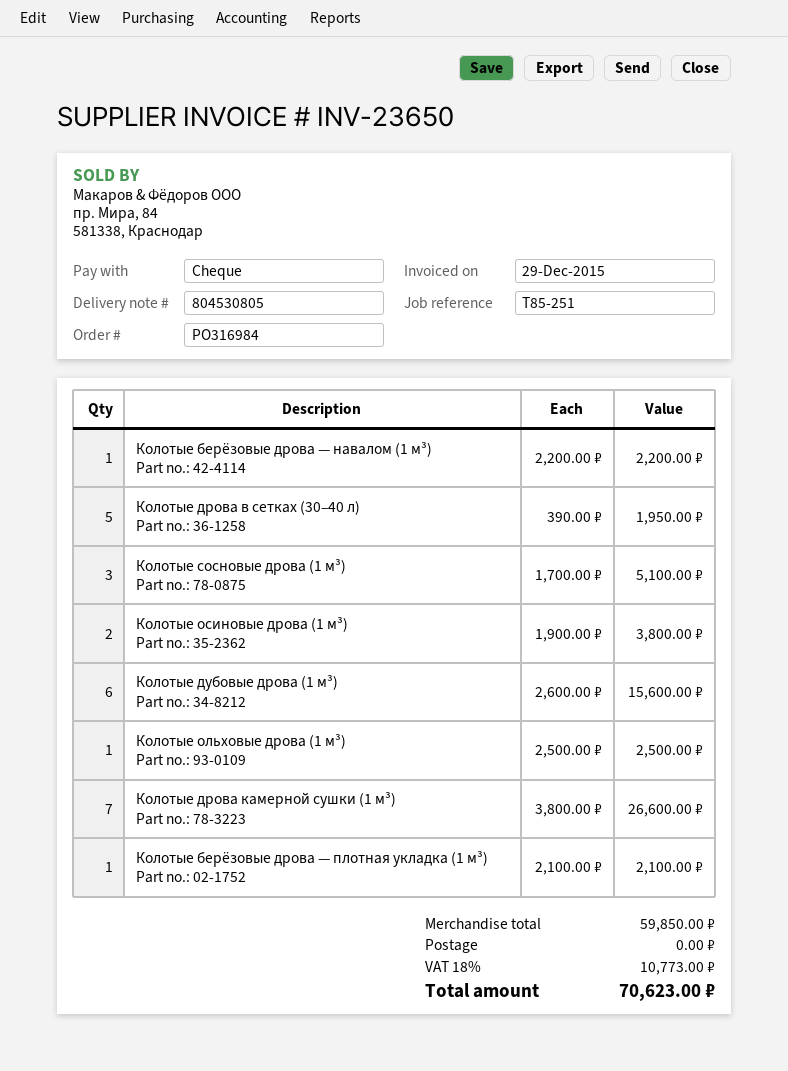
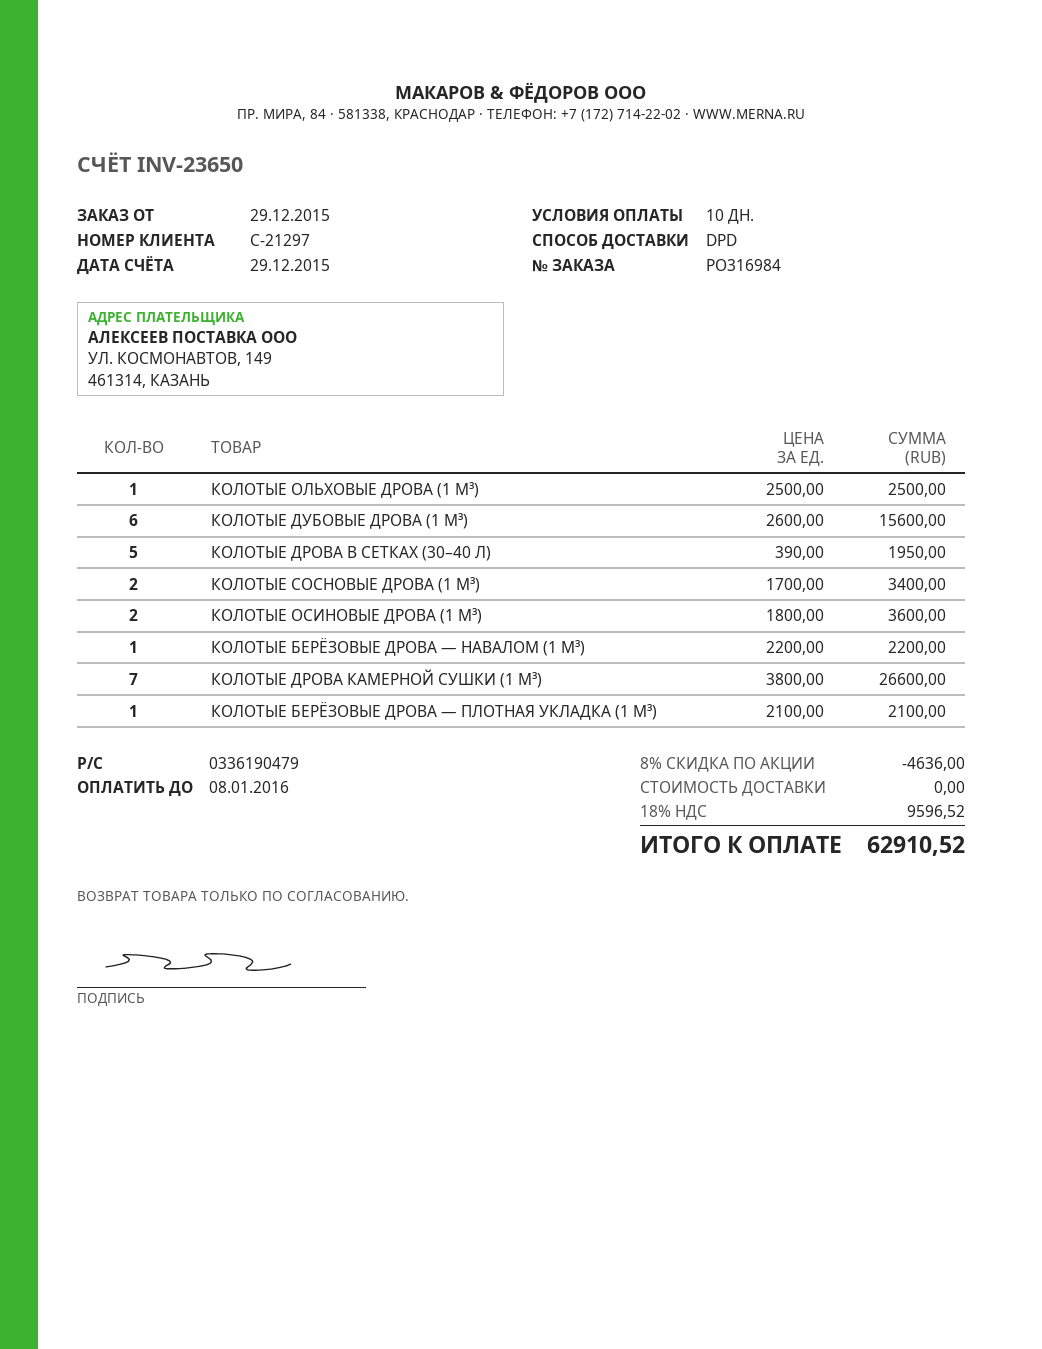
Колотые сосновые дрова (1 м³): 3 x 1700.00 = 5100.00 -> 2 x 1700.00 = 3400.00
Колотые осиновые дрова (1 м³): 2 x 1900.00 = 3800.00 -> 2 x 1800.00 = 3600.00
discount: none -> 8% = 4636.00
tax: 18% = 10773.00 -> 18% = 9596.52
total: 70623.00 -> 62910.52

